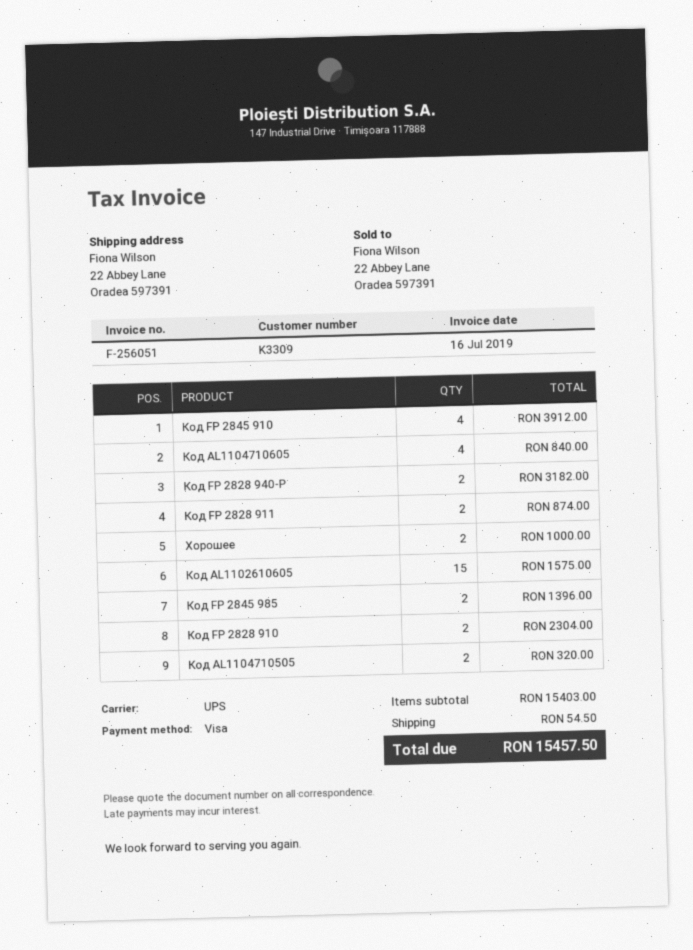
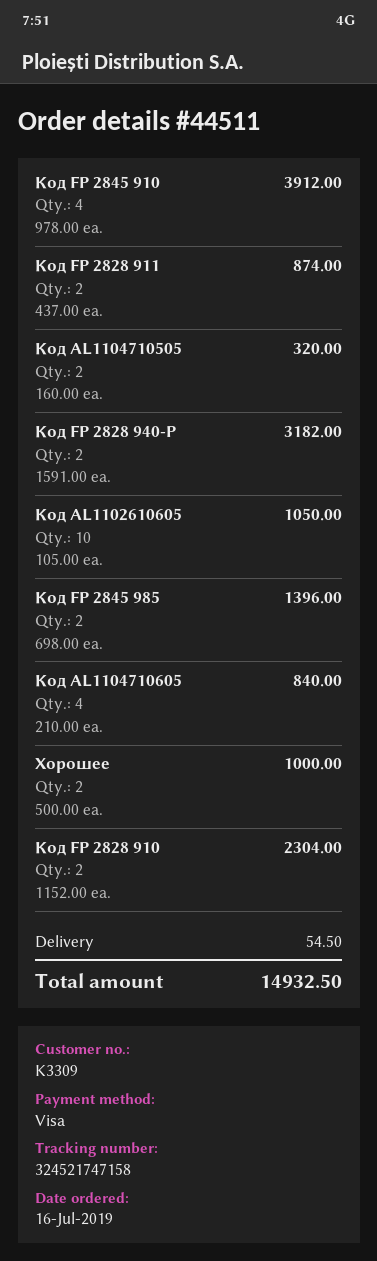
Код AL1102610605: 15 for 1575.00 -> 10 for 1050.00
total: 15457.50 -> 14932.50

